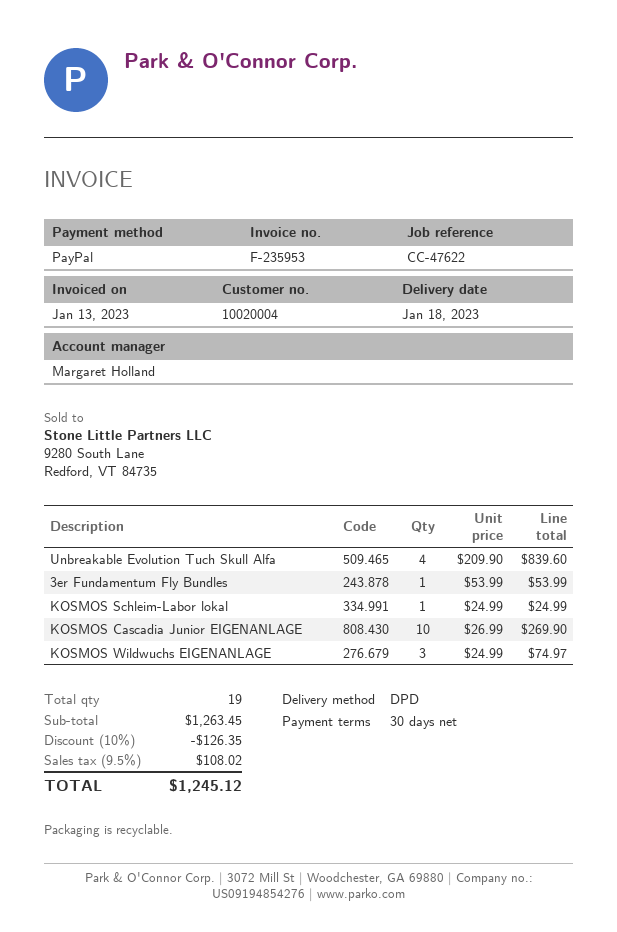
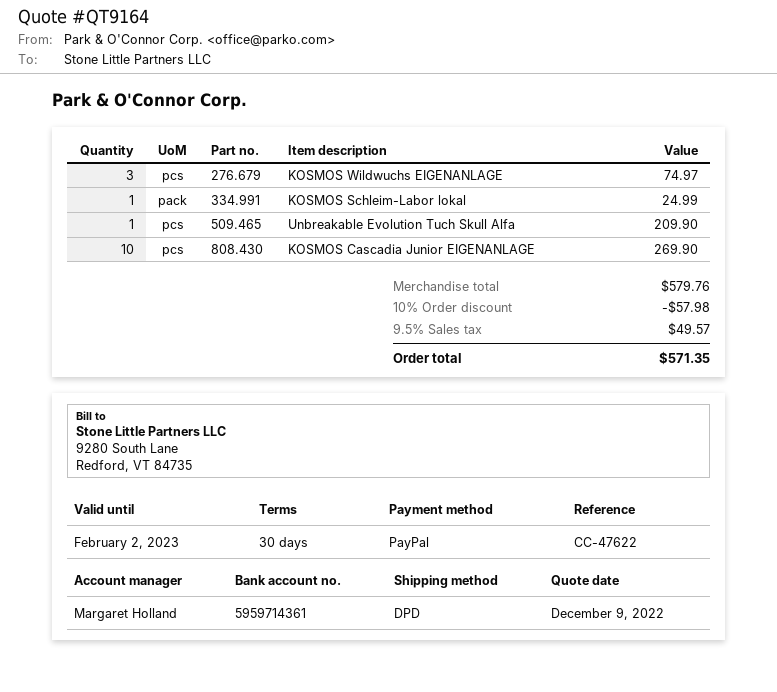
Unbreakable Evolution Tuch Skull Alfa: 4 for 839.60 -> 1 for 209.90
3er Fundamentum Fly Bundles: 1 for 53.99 -> none
subtotal: 1263.45 -> 579.76
discount: 10% = 126.35 -> 10% = 57.98
tax: 9.5% = 108.02 -> 9.5% = 49.57
total: 1245.12 -> 571.35

